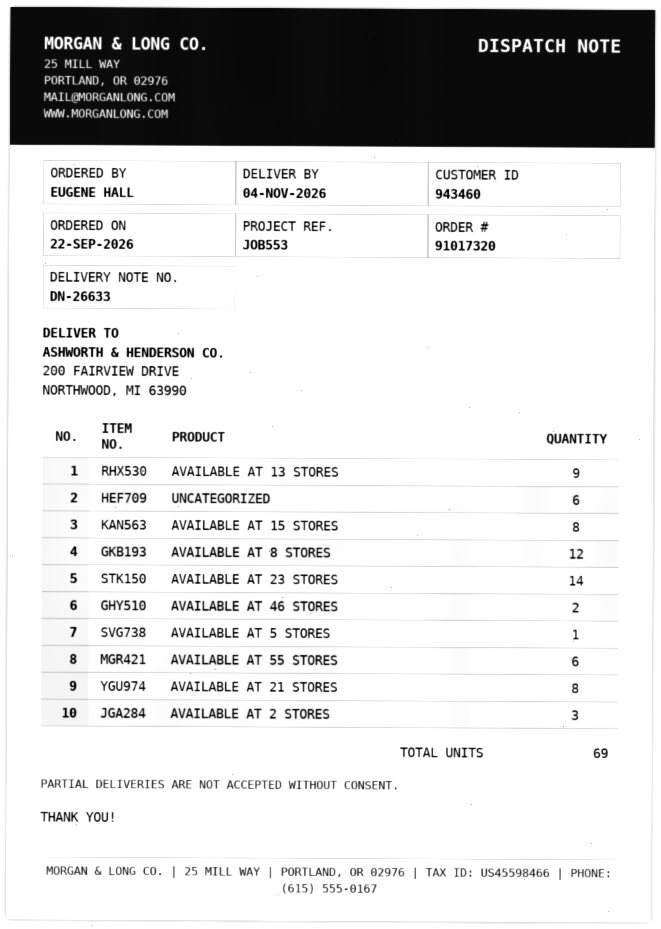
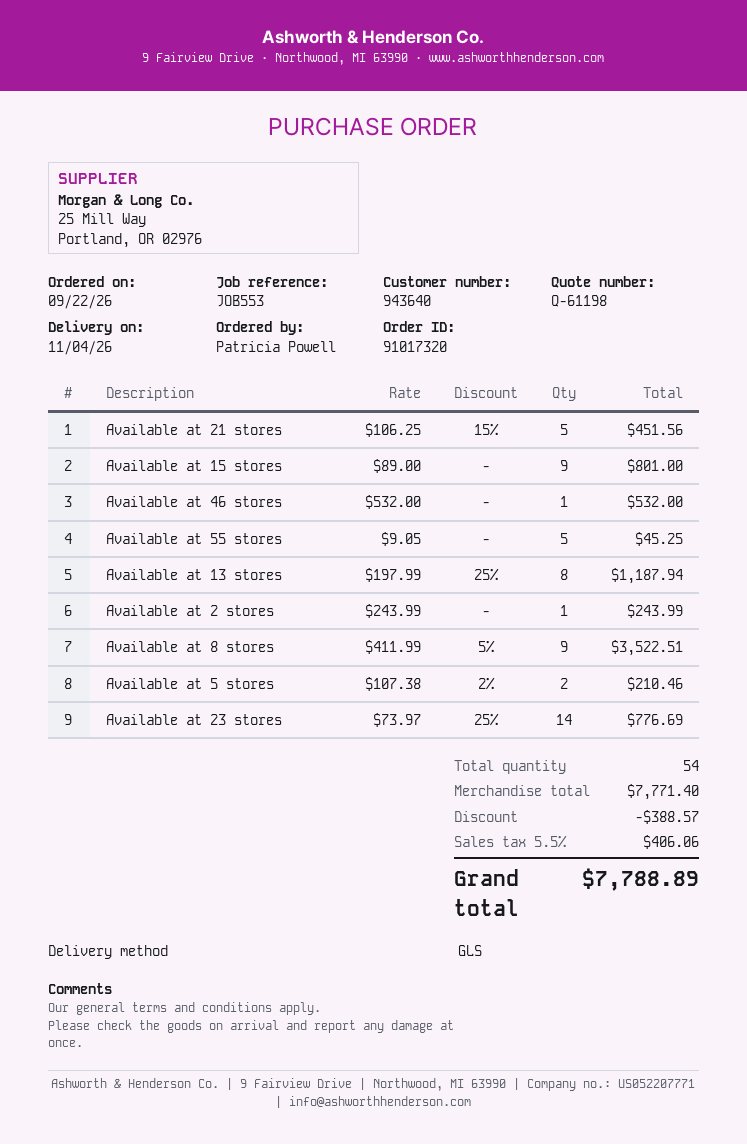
customer number: 943460 -> 943640
ordered by: EUGENE HALL -> Patricia Powell
AVAILABLE AT 13 STORES: 9 -> 8
UNCATEGORIZED: 6 -> none
AVAILABLE AT 15 STORES: 8 -> 9
AVAILABLE AT 8 STORES: 12 -> 9
AVAILABLE AT 46 STORES: 2 -> 1
AVAILABLE AT 5 STORES: 1 -> 2
AVAILABLE AT 55 STORES: 6 -> 5
AVAILABLE AT 21 STORES: 8 -> 5
AVAILABLE AT 2 STORES: 3 -> 1
total quantity: 69 -> 54

